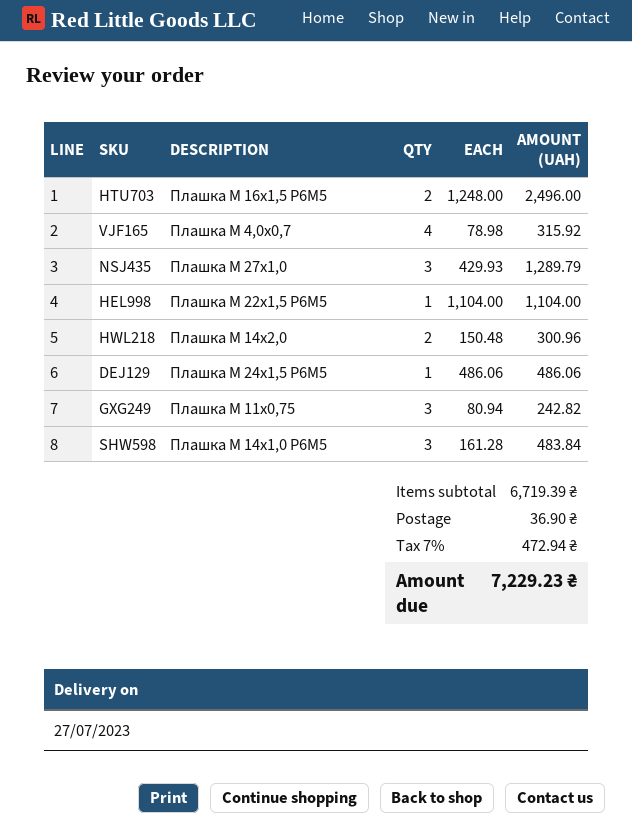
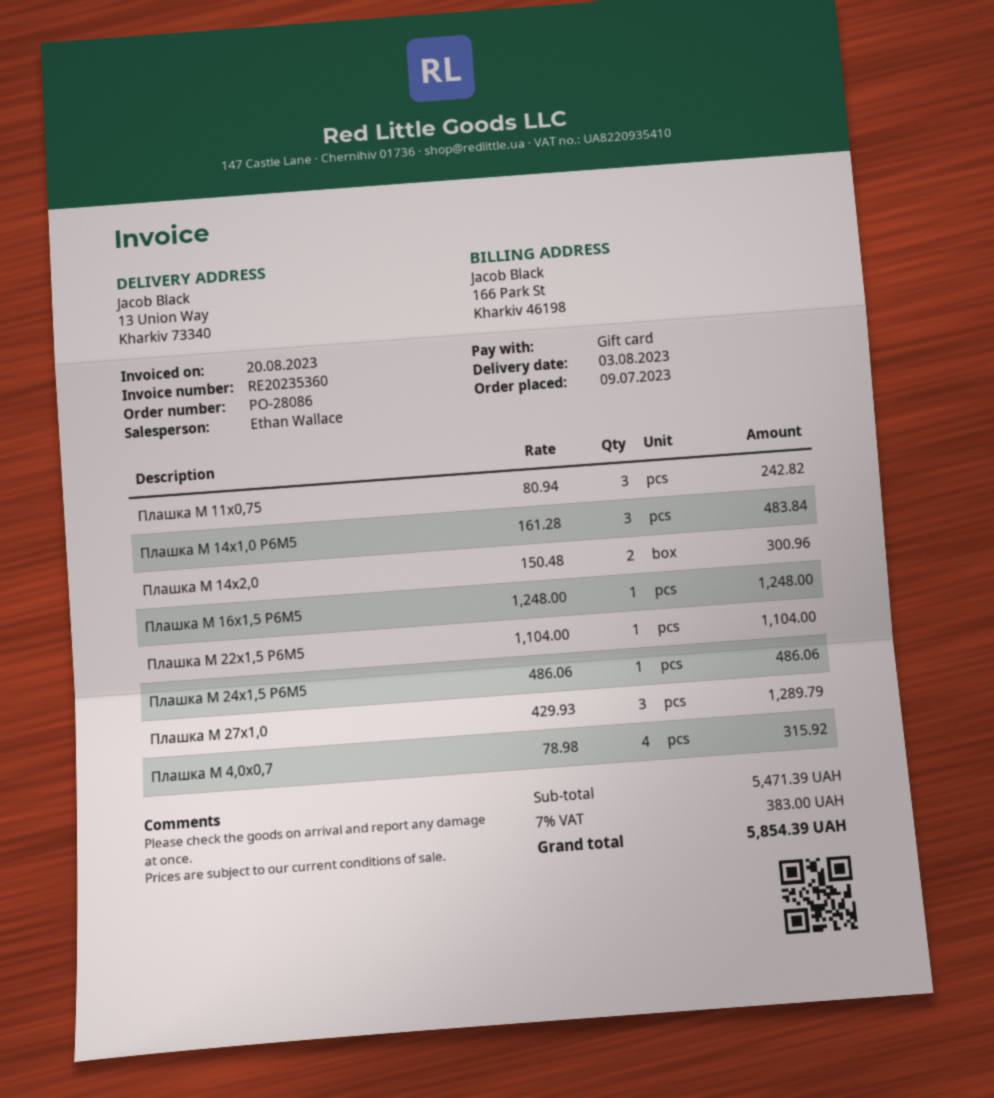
delivery date: 2023-07-27 -> 2023-08-03
Плашка М 16х1,5 Р6М5: 2 x 1248.00 = 2496.00 -> 1 x 1248.00 = 1248.00
subtotal: 6719.39 -> 5471.39
shipping: 36.90 -> none
tax: 7% = 472.94 -> 7% = 383.00
total: 7229.23 -> 5854.39

